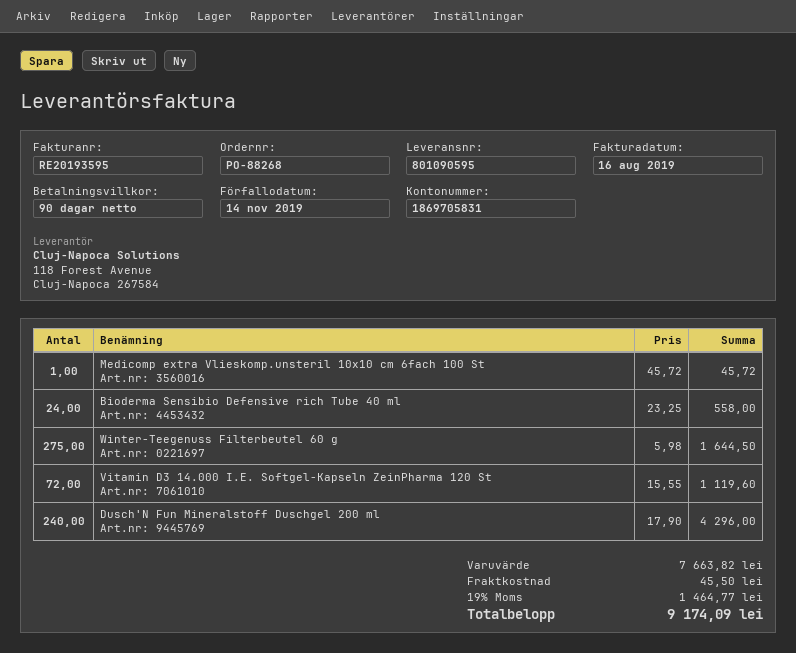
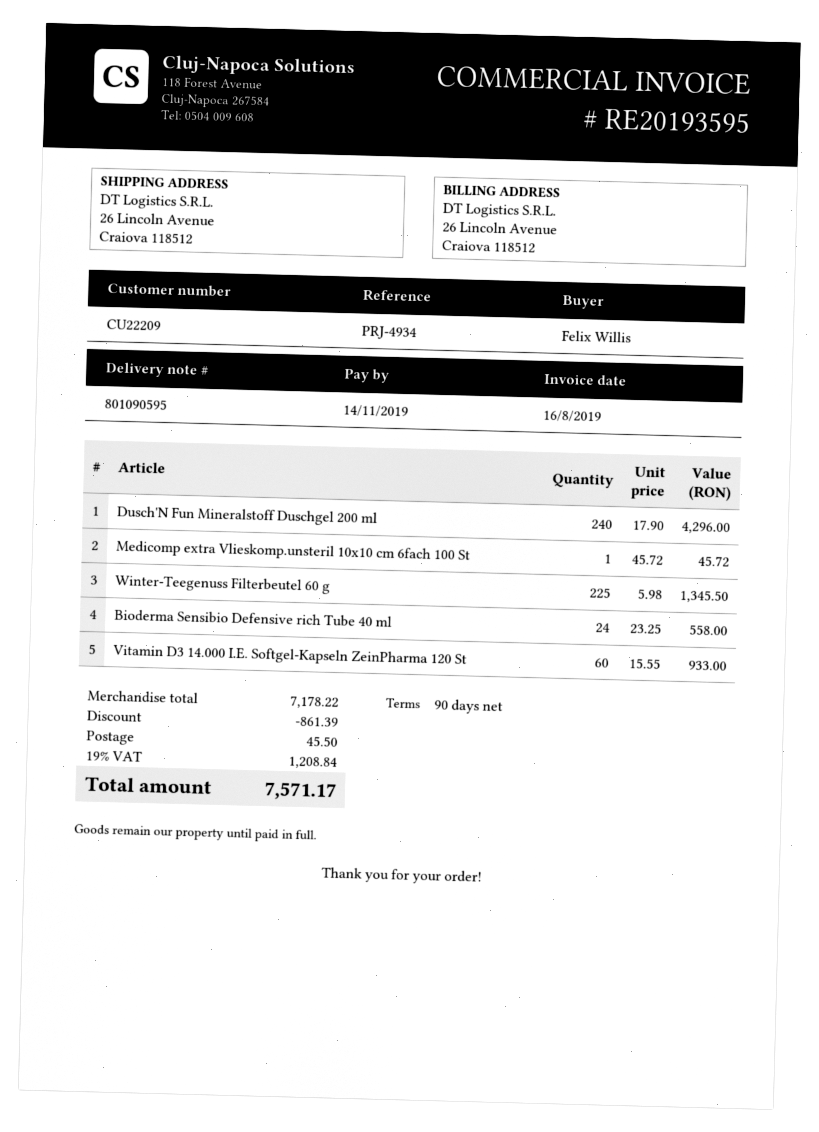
Winter-Teegenuss Filterbeutel 60 g: 275 x 5.98 = 1644.50 -> 225 x 5.98 = 1345.50
Vitamin D3 14.000 I.E. Softgel-Kapseln ZeinPharma 120 St: 72 x 15.55 = 1119.60 -> 60 x 15.55 = 933.00
subtotal: 7663.82 -> 7178.22
discount: none -> 861.39
tax: 19% = 1464.77 -> 19% = 1208.84
total: 9174.09 -> 7571.17

